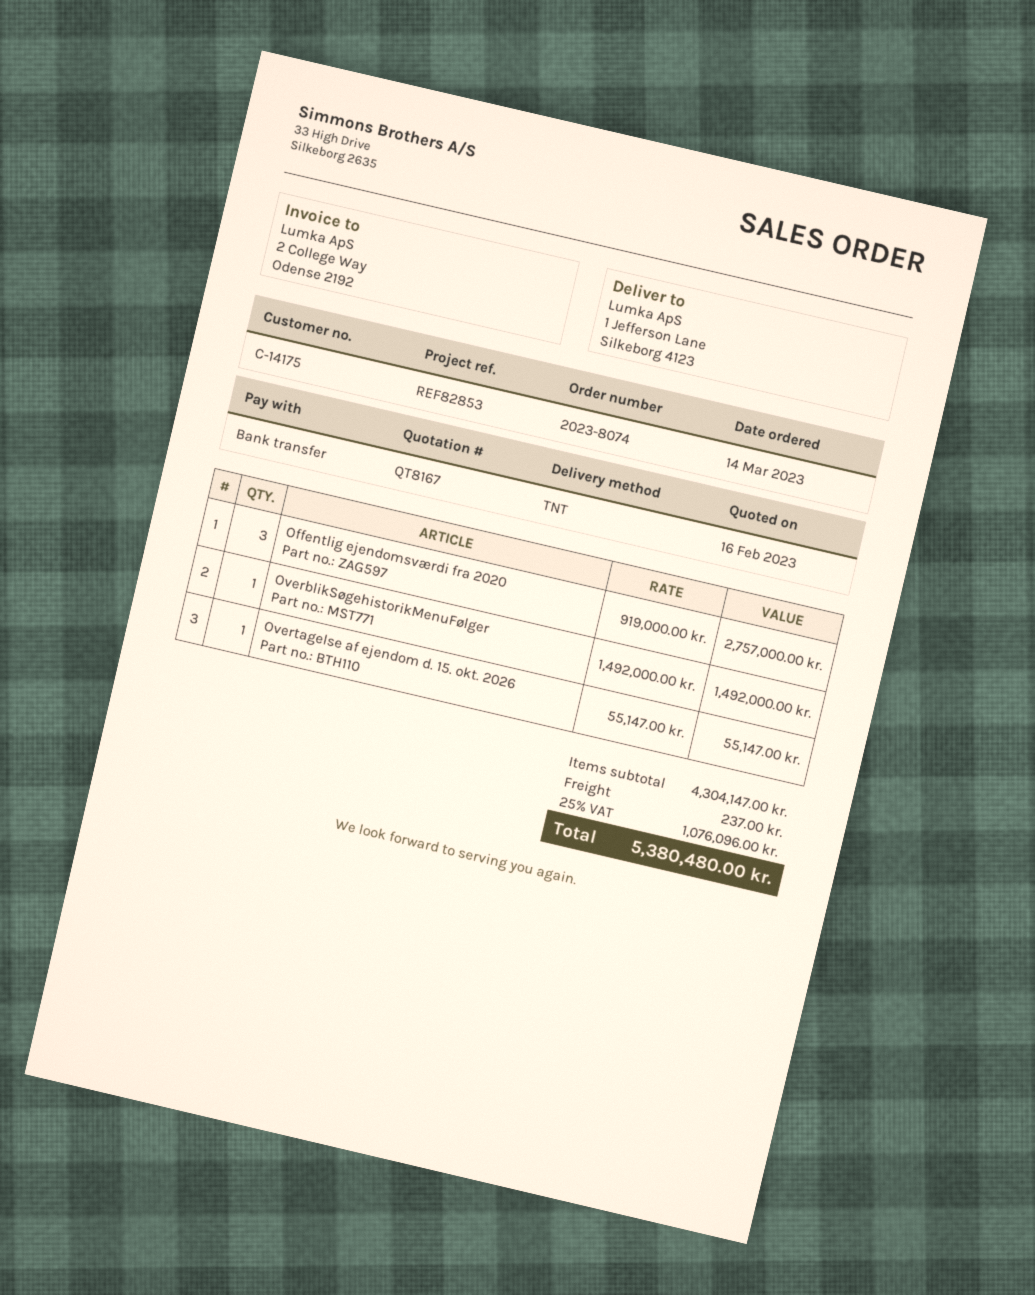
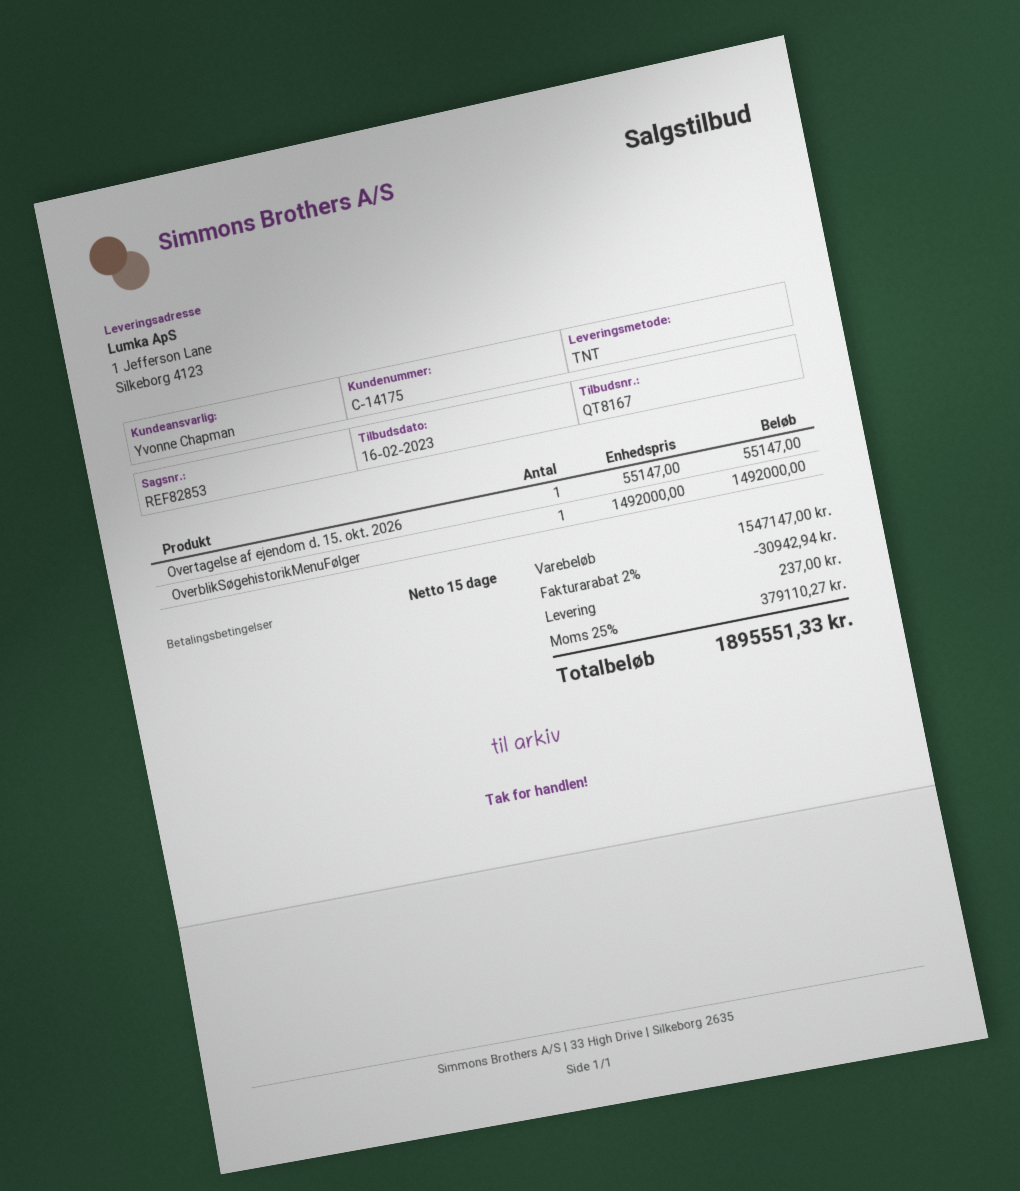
Offentlig ejendomsværdi fra 2020: 3 x 919000.00 = 2757000.00 -> none
subtotal: 4304147.00 -> 1547147.00
discount: none -> 2% = 30942.94
tax: 25% = 1076096.00 -> 25% = 379110.27
total: 5380480.00 -> 1895551.33

